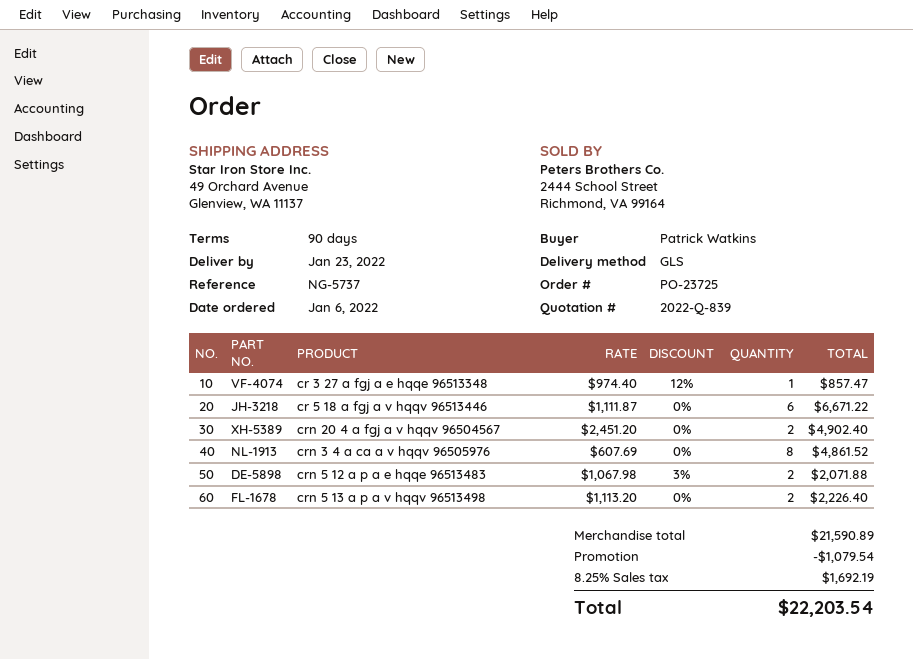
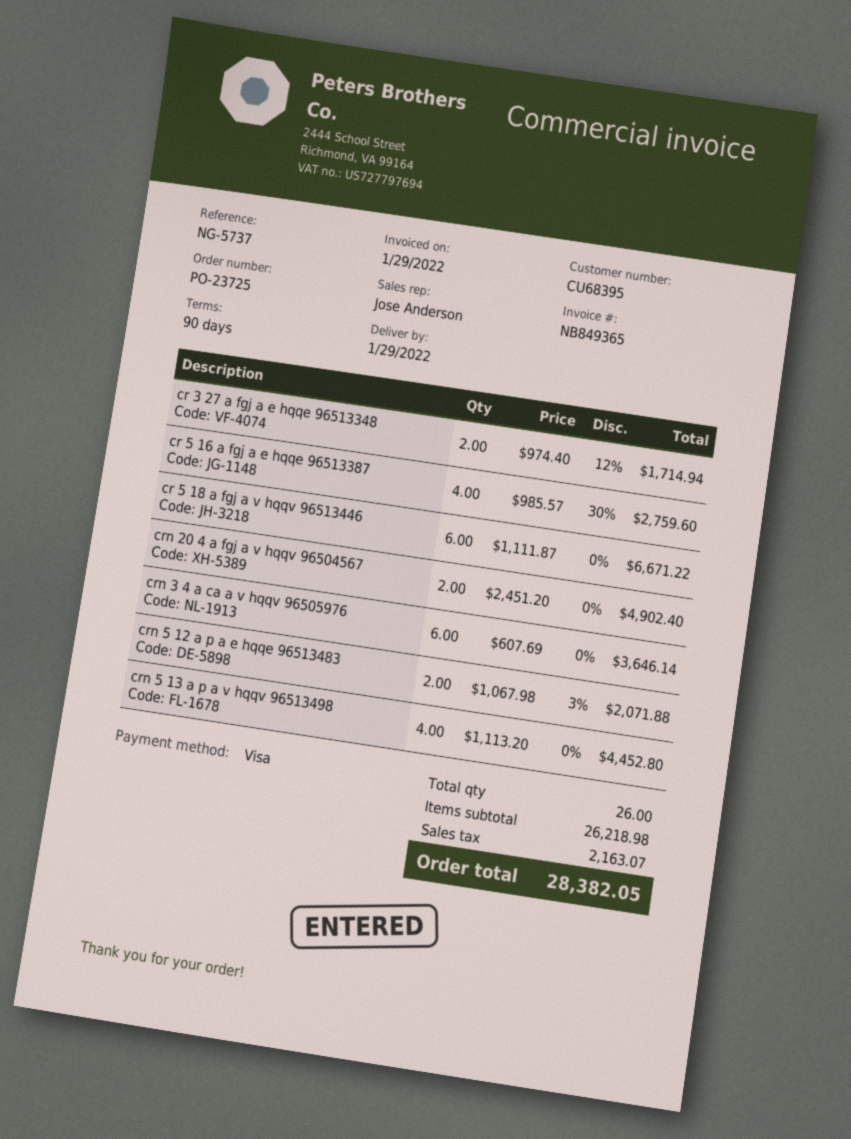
delivery date: 2022-01-23 -> 2022-01-29
cr 3 27 a fgj a e hqqe 96513348: 1 x 974.40 - 12% = 857.47 -> 2 x 974.40 - 12% = 1714.94
crn 3 4 a ca a v hqqv 96505976: 8 x 607.69 = 4861.52 -> 6 x 607.69 = 3646.14
crn 5 13 a p a v hqqv 96513498: 2 x 1113.20 = 2226.40 -> 4 x 1113.20 = 4452.80
cr 5 16 a fgj a e hqqe 96513387: none -> 4 x 985.57 - 30% = 2759.60
subtotal: 21590.89 -> 26218.98
discount: 1079.54 -> none
tax: 1692.19 -> 2163.07
total: 22203.54 -> 28382.05

